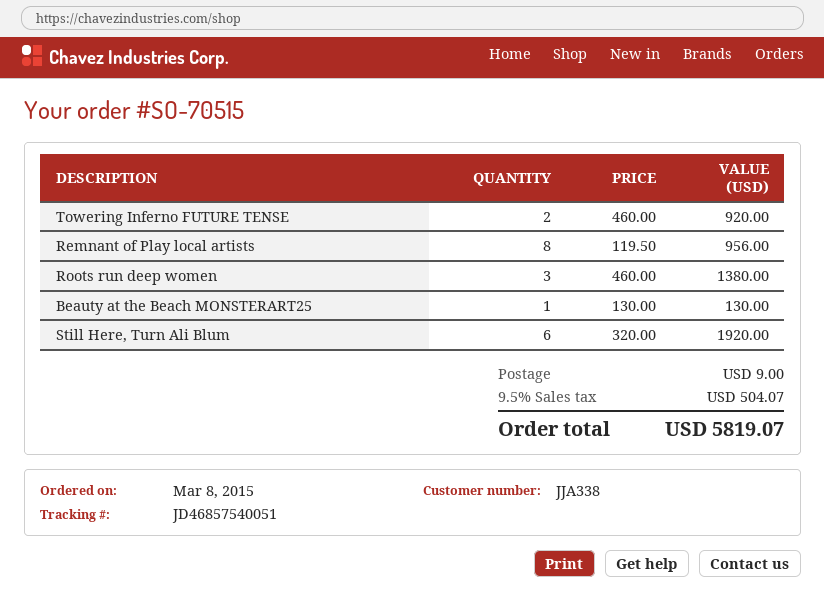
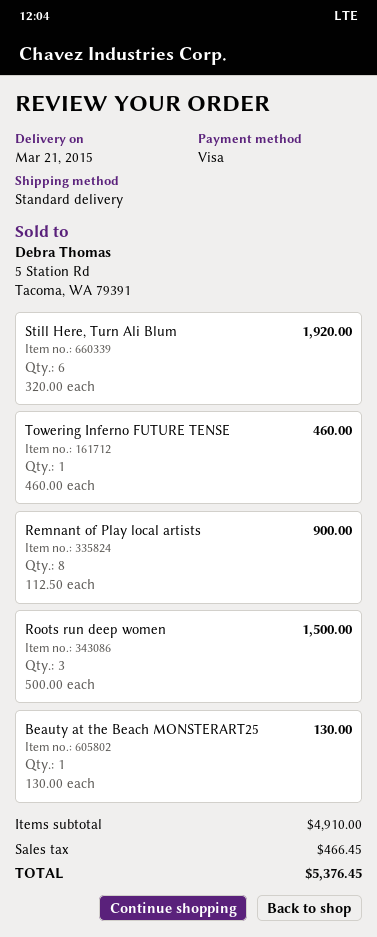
Towering Inferno FUTURE TENSE: 2 x 460.00 = 920.00 -> 1 x 460.00 = 460.00
Remnant of Play local artists: 8 x 119.50 = 956.00 -> 8 x 112.50 = 900.00
Roots run deep women: 3 x 460.00 = 1380.00 -> 3 x 500.00 = 1500.00
shipping: 9.00 -> none
tax: 504.07 -> 466.45
total: 5819.07 -> 5376.45

